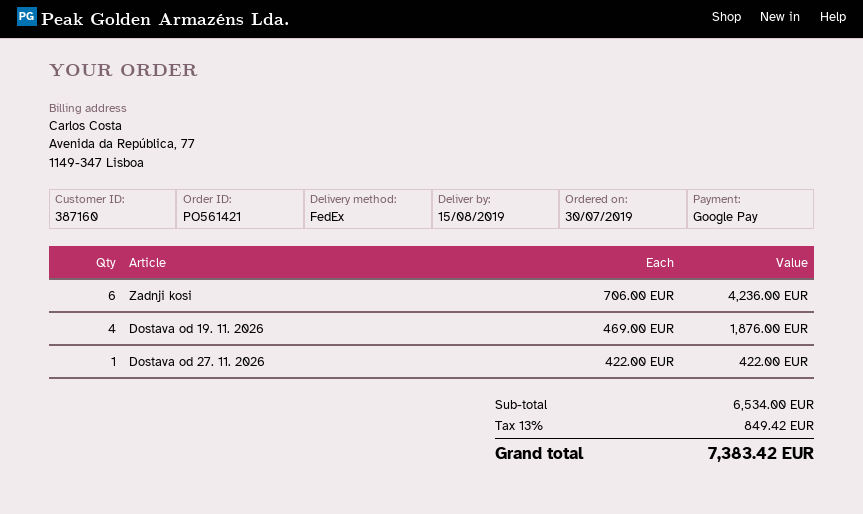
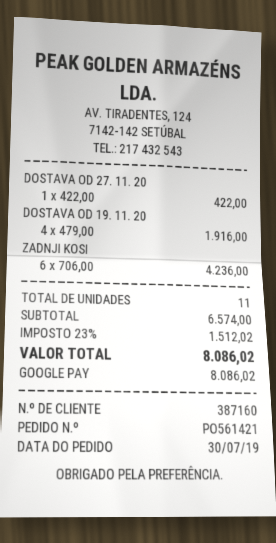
Dostava od 19. 11. 2026: 4 x 469.00 = 1876.00 -> 4 x 479.00 = 1916.00
subtotal: 6534.00 -> 6574.00
tax: 13% = 849.42 -> 23% = 1512.02
total: 7383.42 -> 8086.02

